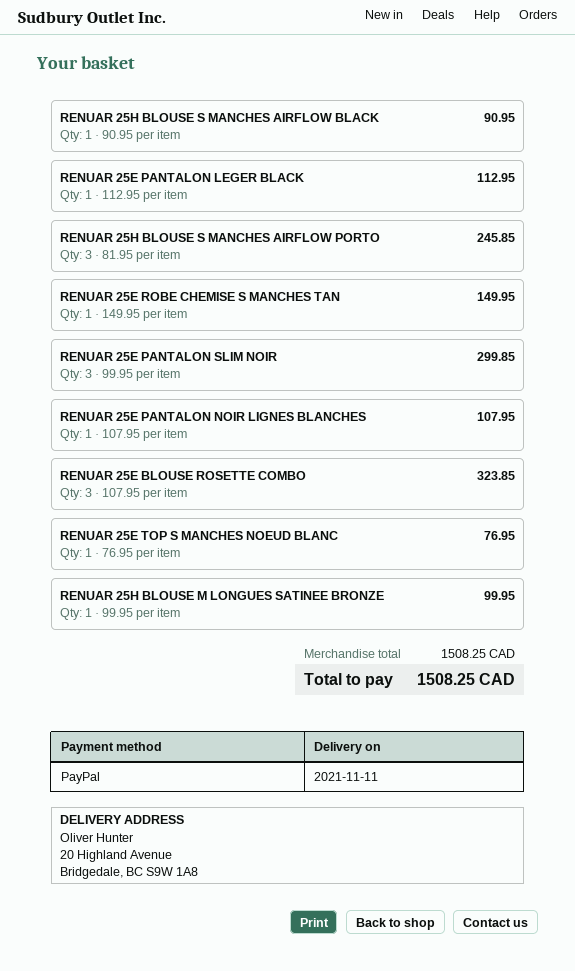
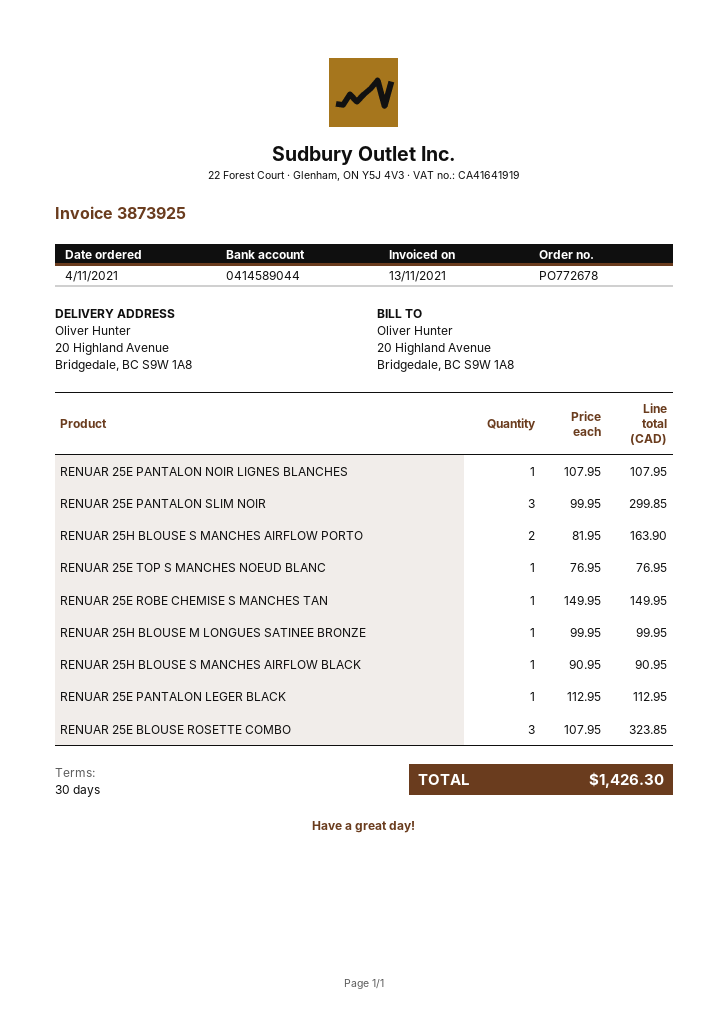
RENUAR 25H BLOUSE S MANCHES AIRFLOW PORTO: 3 x 81.95 = 245.85 -> 2 x 81.95 = 163.90
total: 1508.25 -> 1426.30

